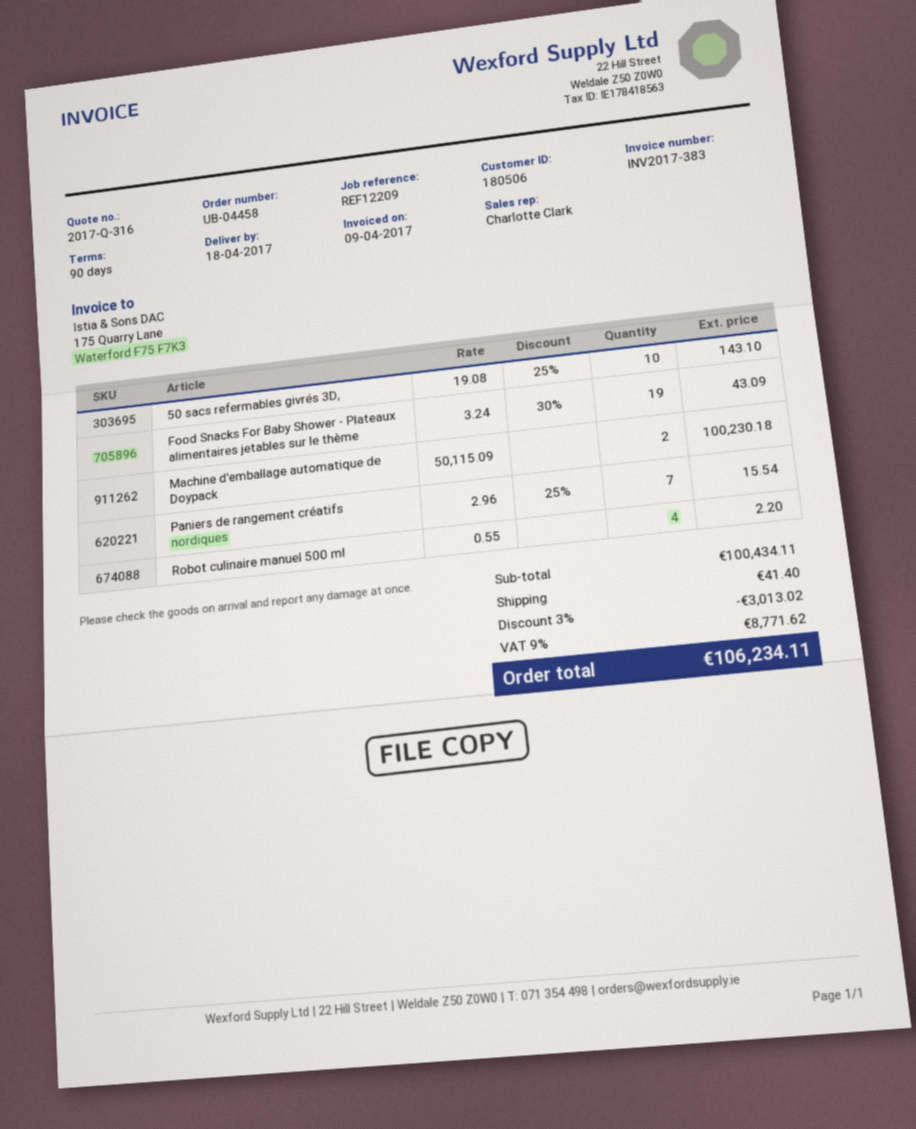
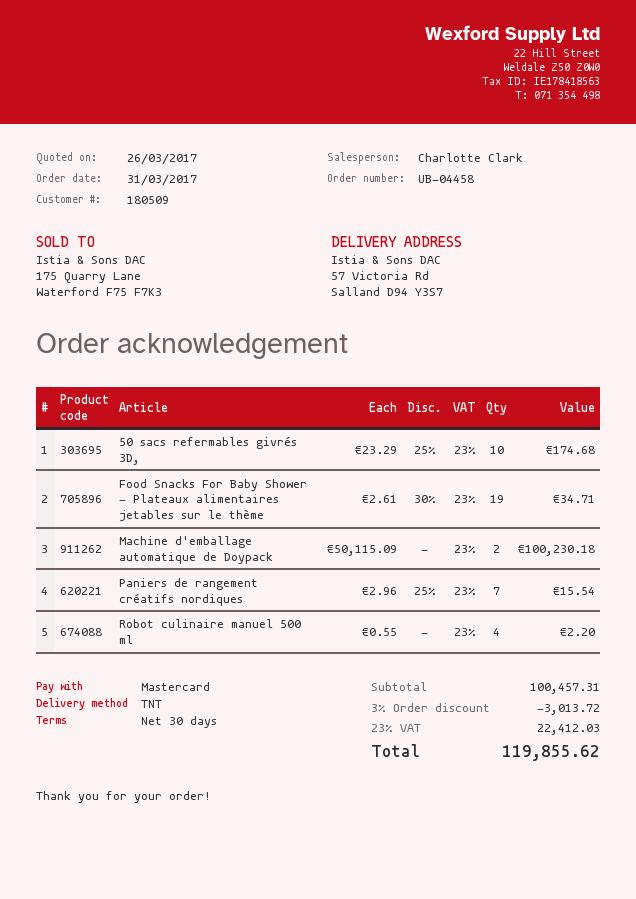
payment terms: 90 days -> 30 days
customer number: 180506 -> 180509
50 sacs refermables givrés 3D,: 10 x 19.08 - 25% = 143.10 -> 10 x 23.29 - 25% = 174.68
Food Snacks For Baby Shower - Plateaux alimentaires jetables sur le thème: 19 x 3.24 - 30% = 43.09 -> 19 x 2.61 - 30% = 34.71
subtotal: 100434.11 -> 100457.31
discount: 3% = 3013.02 -> 3% = 3013.72
shipping: 41.40 -> none
tax: 9% = 8771.62 -> 23% = 22412.03
total: 106234.11 -> 119855.62

